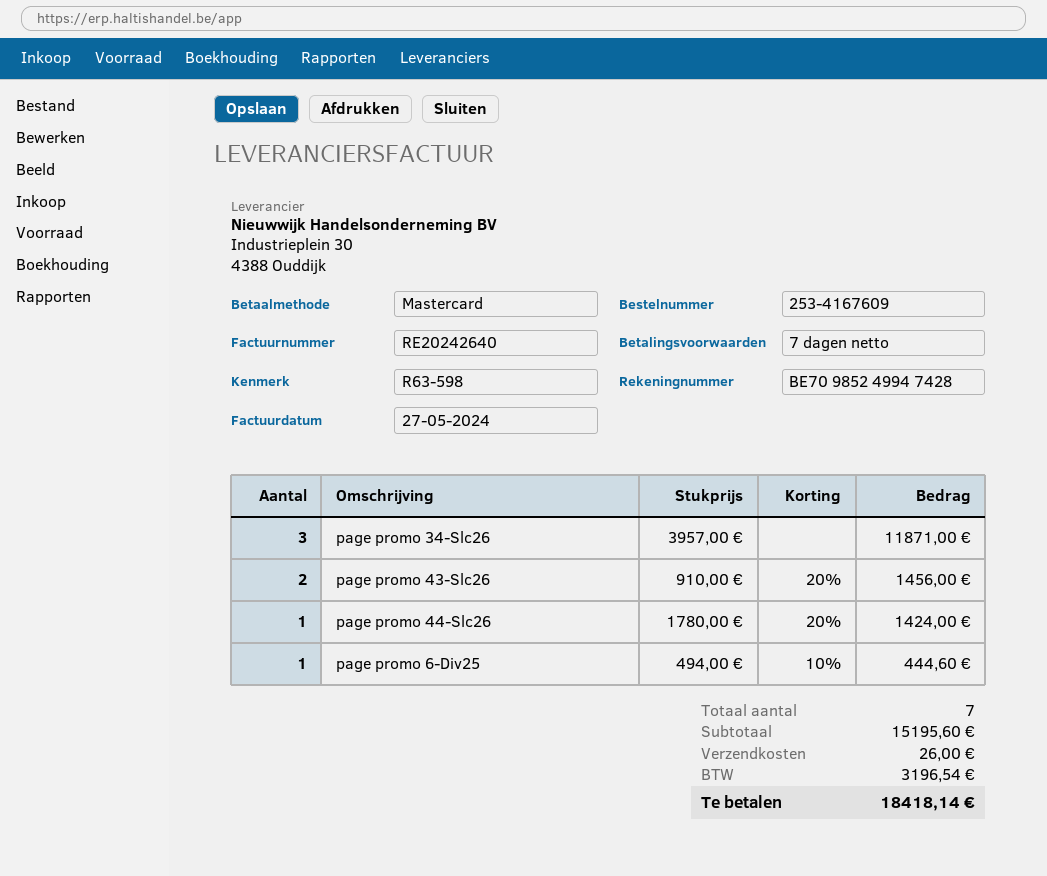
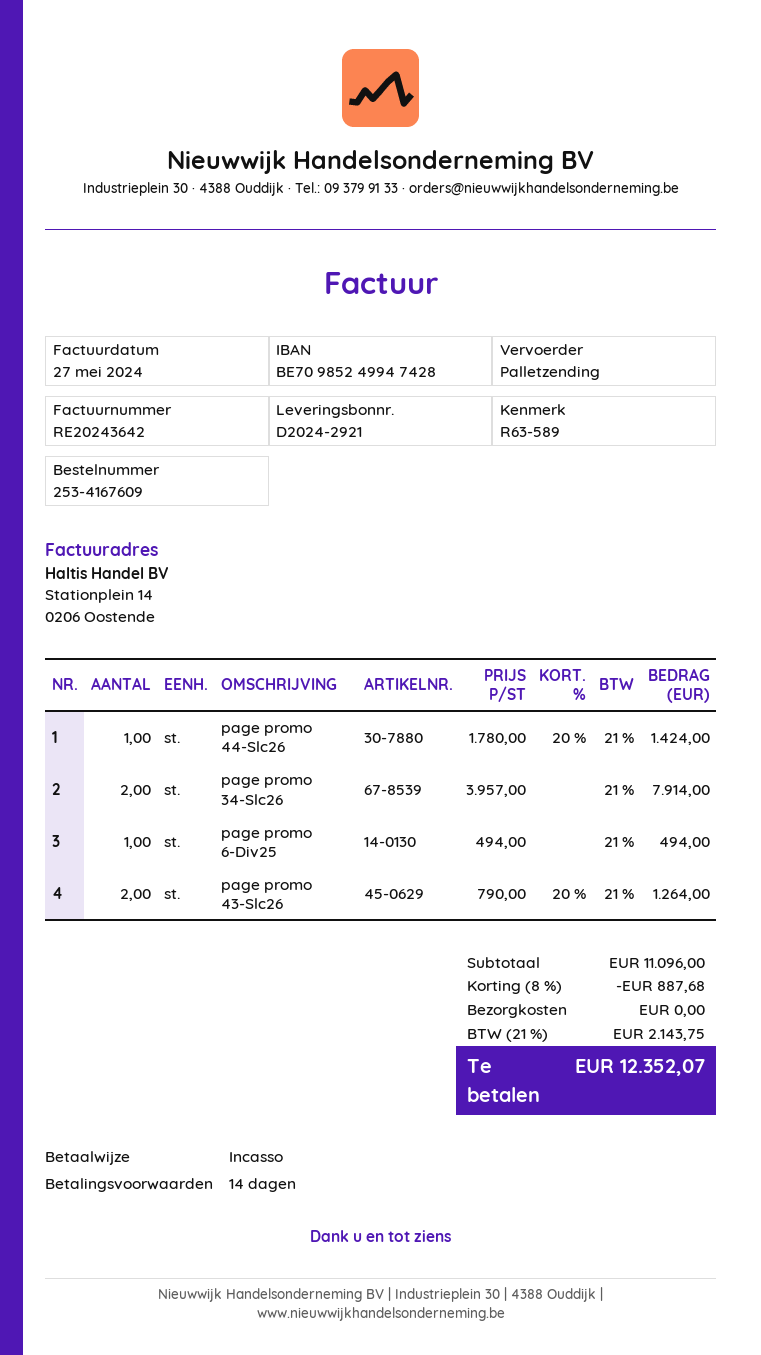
invoice number: RE20242640 -> RE20243642
payment terms: 7 days -> 14 days
reference: R63-598 -> R63-589
payment method: Mastercard -> direct debit
page promo 34-Slc26: 3 x 3957.00 = 11871.00 -> 2 x 3957.00 = 7914.00
page promo 43-Slc26: 2 x 910.00 - 20% = 1456.00 -> 2 x 790.00 - 20% = 1264.00
page promo 6-Div25: 1 x 494.00 - 10% = 444.60 -> 1 x 494.00 = 494.00
subtotal: 15195.60 -> 11096.00
discount: none -> 8% = 887.68
shipping: 26.00 -> 0.00
tax: 3196.54 -> 2143.75
total: 18418.14 -> 12352.07

